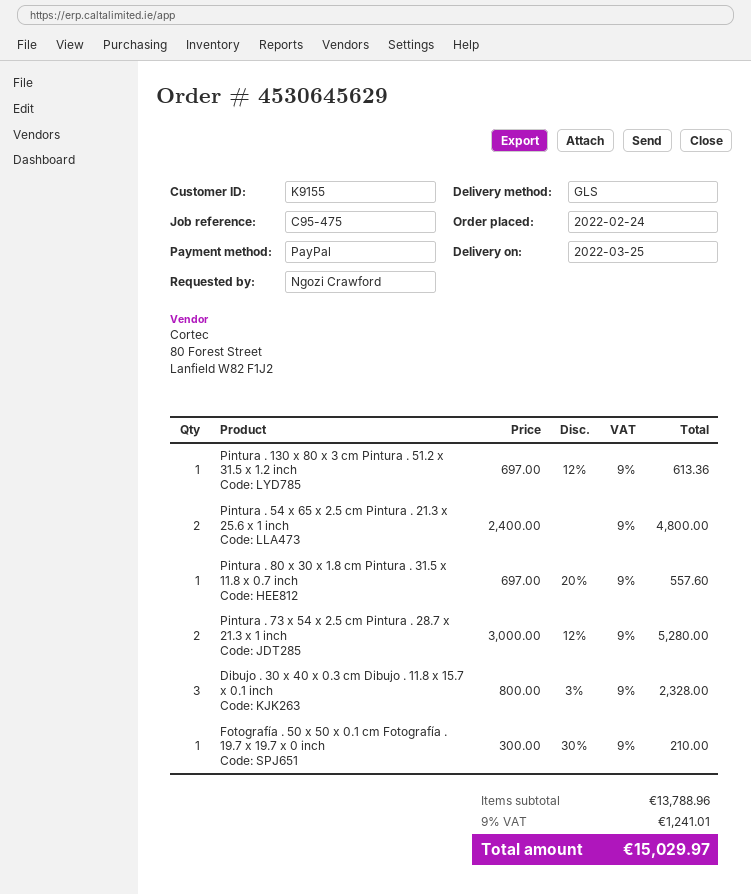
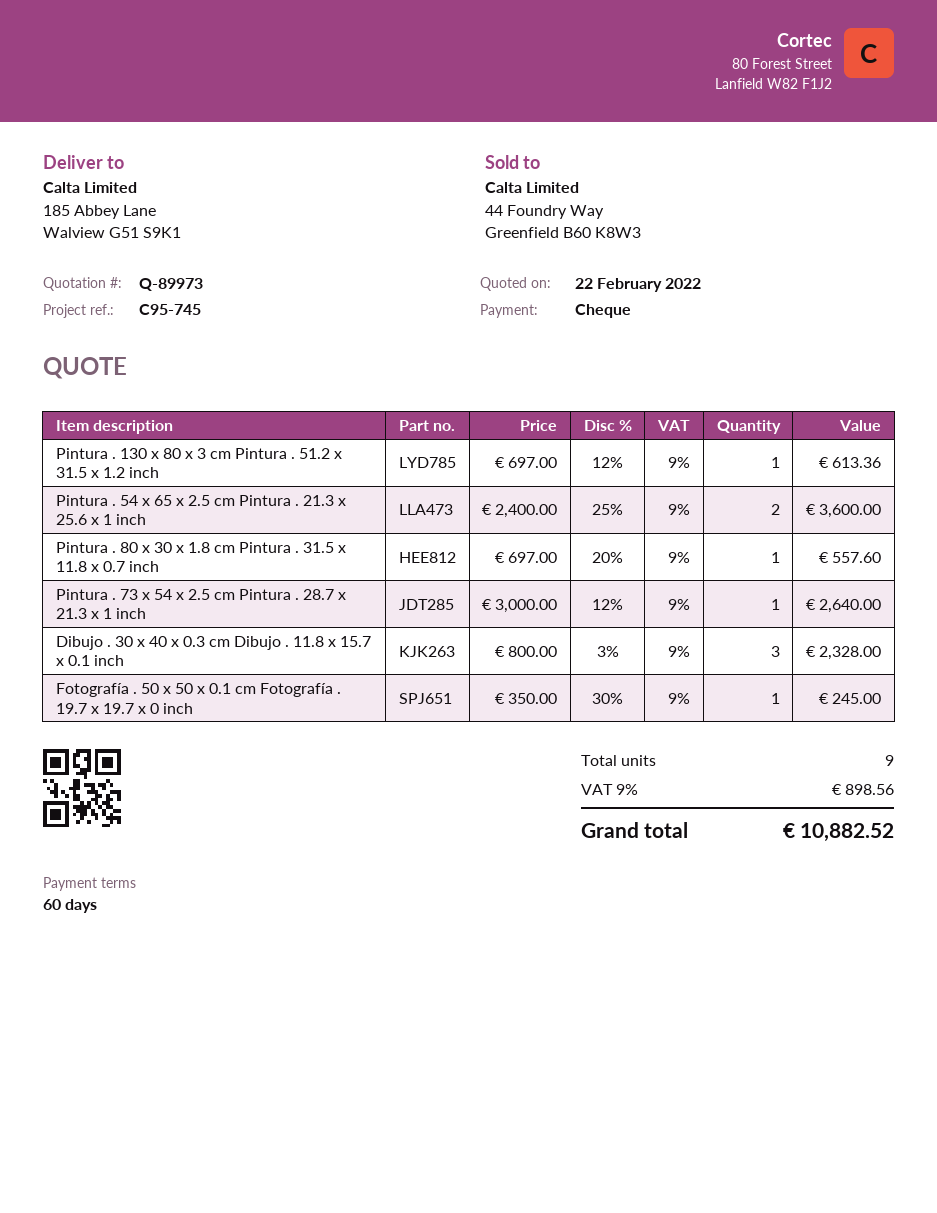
reference: C95-475 -> C95-745
payment method: PayPal -> cheque
Pintura . 54 x 65 x 2.5 cm Pintura . 21.3 x 25.6 x 1 inch: 2 x 2400.00 = 4800.00 -> 2 x 2400.00 - 25% = 3600.00
Pintura . 73 x 54 x 2.5 cm Pintura . 28.7 x 21.3 x 1 inch: 2 x 3000.00 - 12% = 5280.00 -> 1 x 3000.00 - 12% = 2640.00
Fotografía . 50 x 50 x 0.1 cm Fotografía . 19.7 x 19.7 x 0 inch: 1 x 300.00 - 30% = 210.00 -> 1 x 350.00 - 30% = 245.00
tax: 9% = 1241.01 -> 9% = 898.56
total: 15029.97 -> 10882.52

